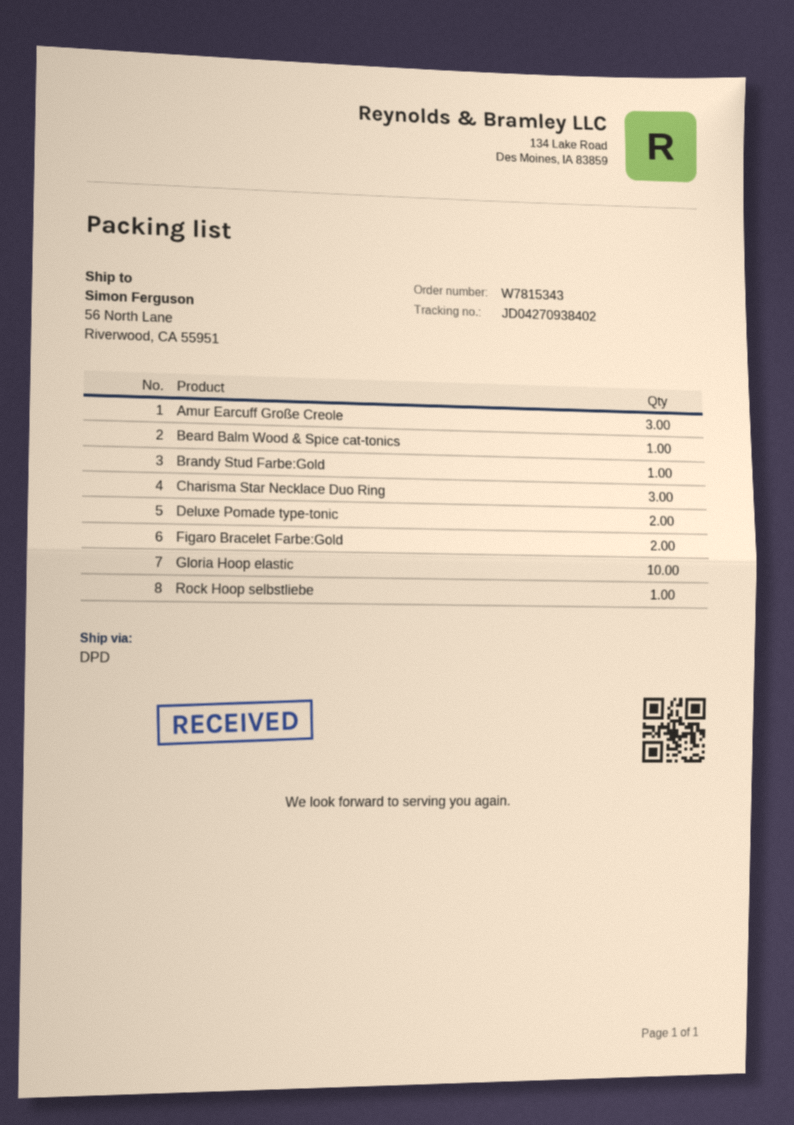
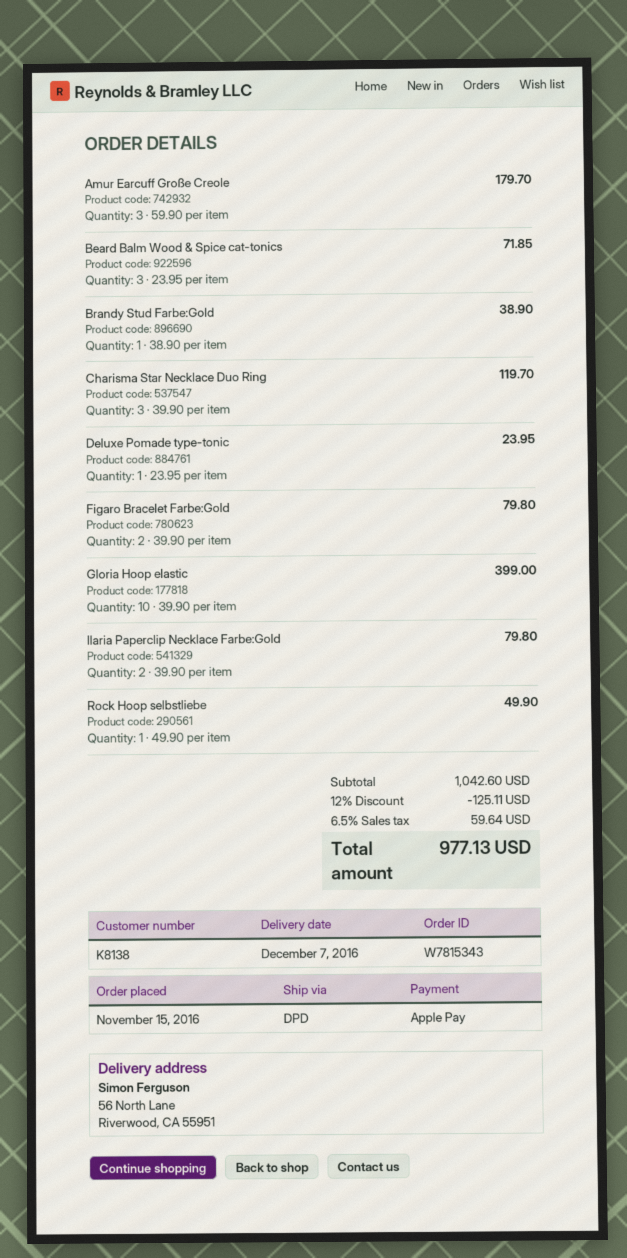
Beard Balm Wood & Spice cat-tonics: 1 -> 3
Deluxe Pomade type-tonic: 2 -> 1
Ilaria Paperclip Necklace Farbe:Gold: none -> 2

